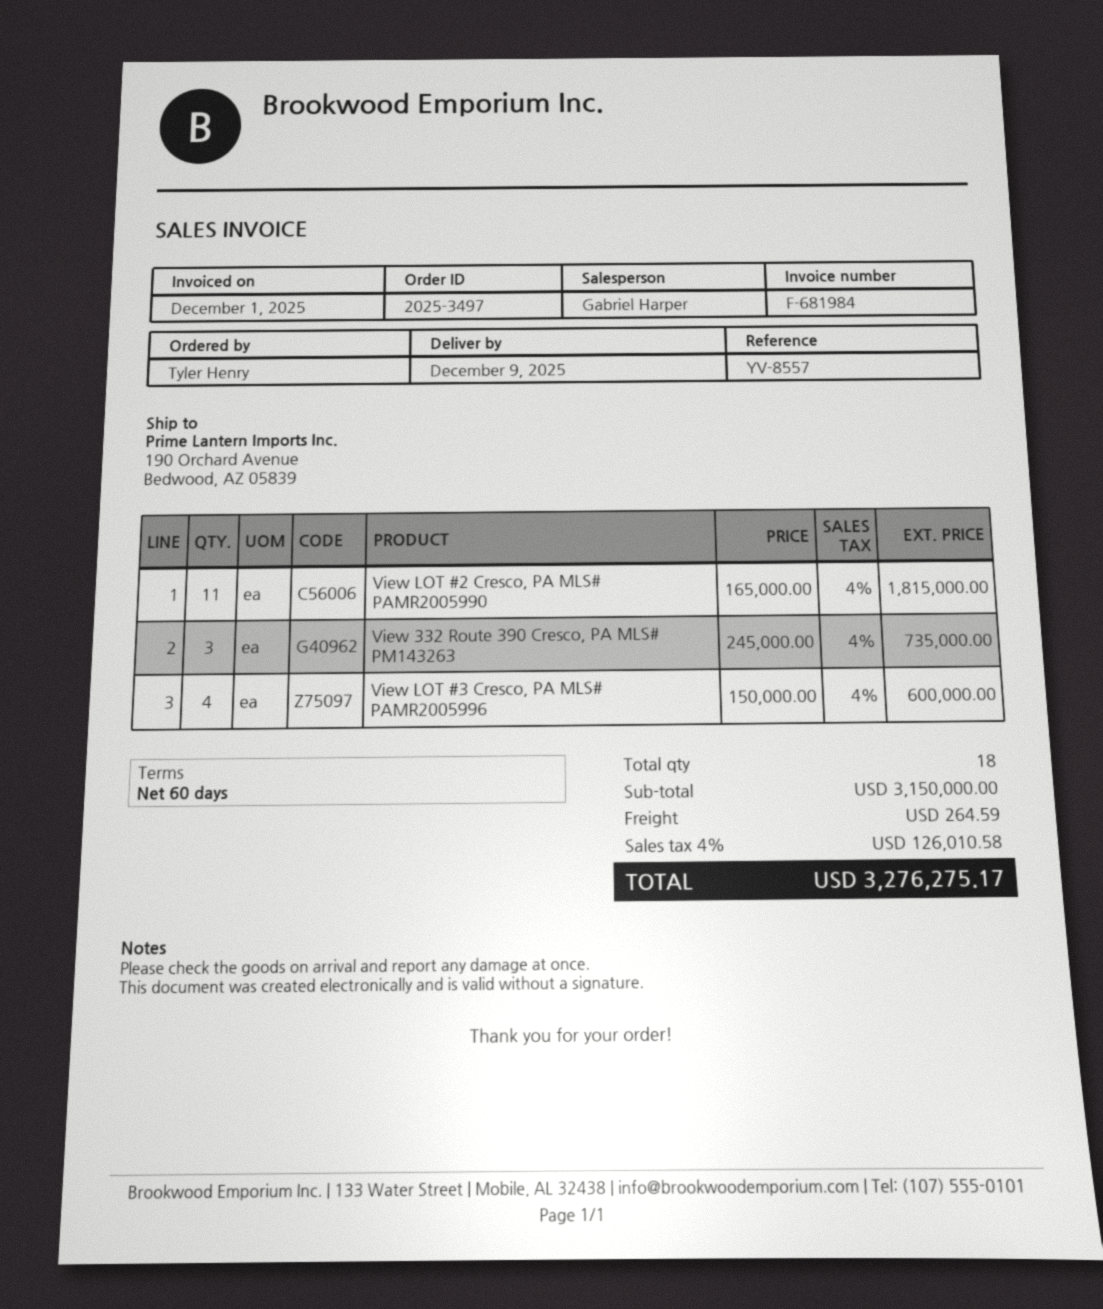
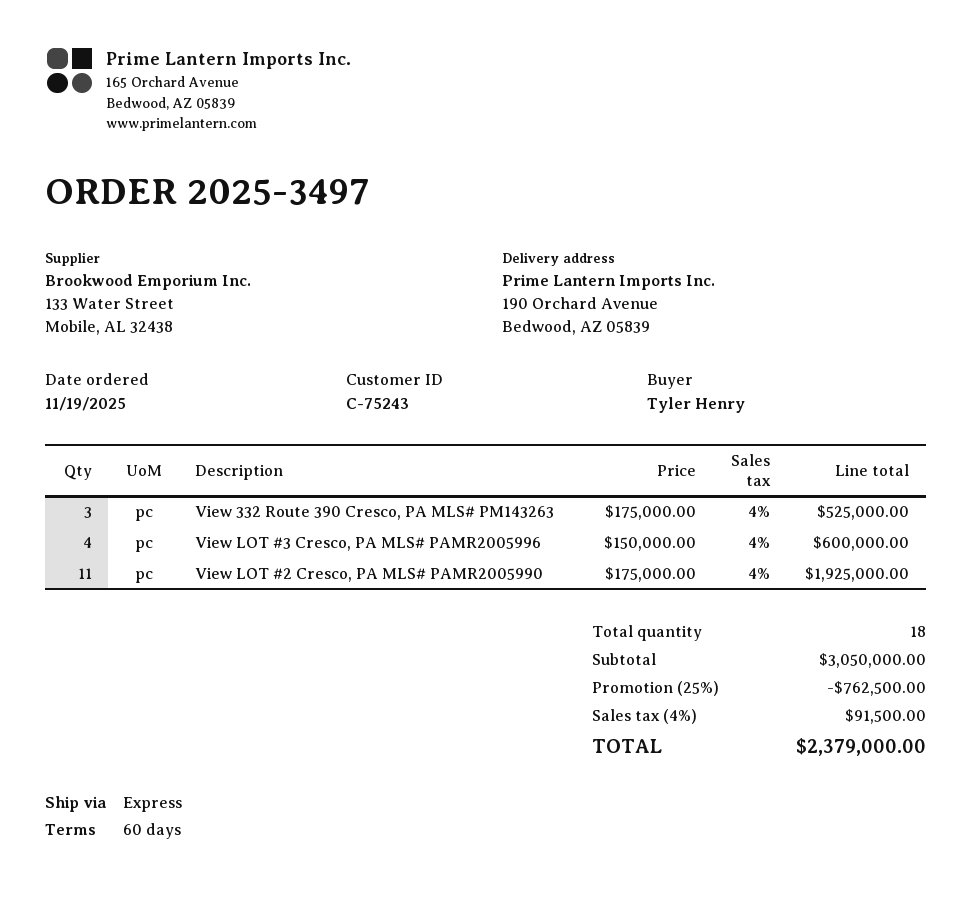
View LOT #2 Cresco, PA MLS# PAMR2005990: 11 x 165000.00 = 1815000.00 -> 11 x 175000.00 = 1925000.00
View 332 Route 390 Cresco, PA MLS# PM143263: 3 x 245000.00 = 735000.00 -> 3 x 175000.00 = 525000.00
subtotal: 3150000.00 -> 3050000.00
discount: none -> 25% = 762500.00
shipping: 264.59 -> none
tax: 4% = 126010.58 -> 4% = 91500.00
total: 3276275.17 -> 2379000.00

